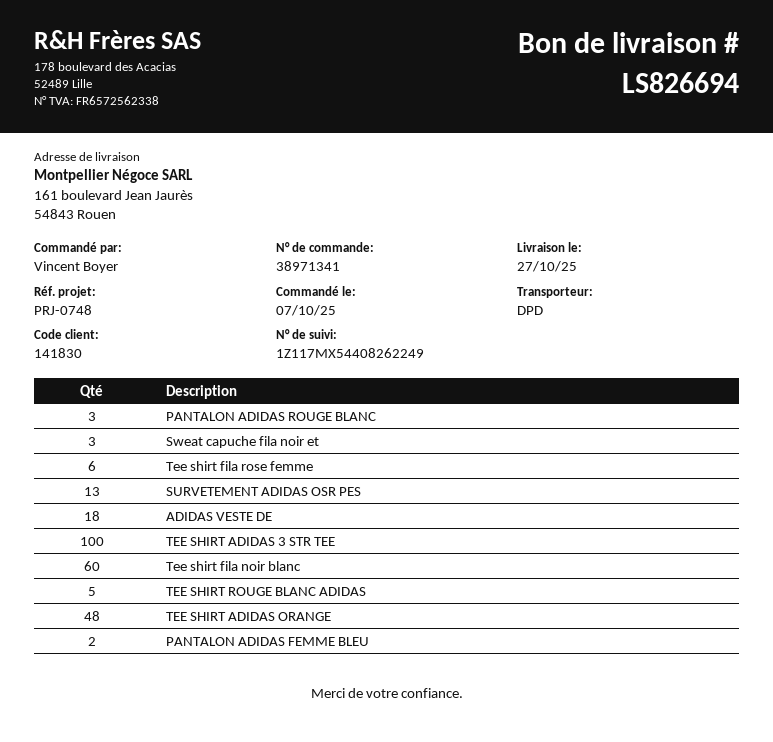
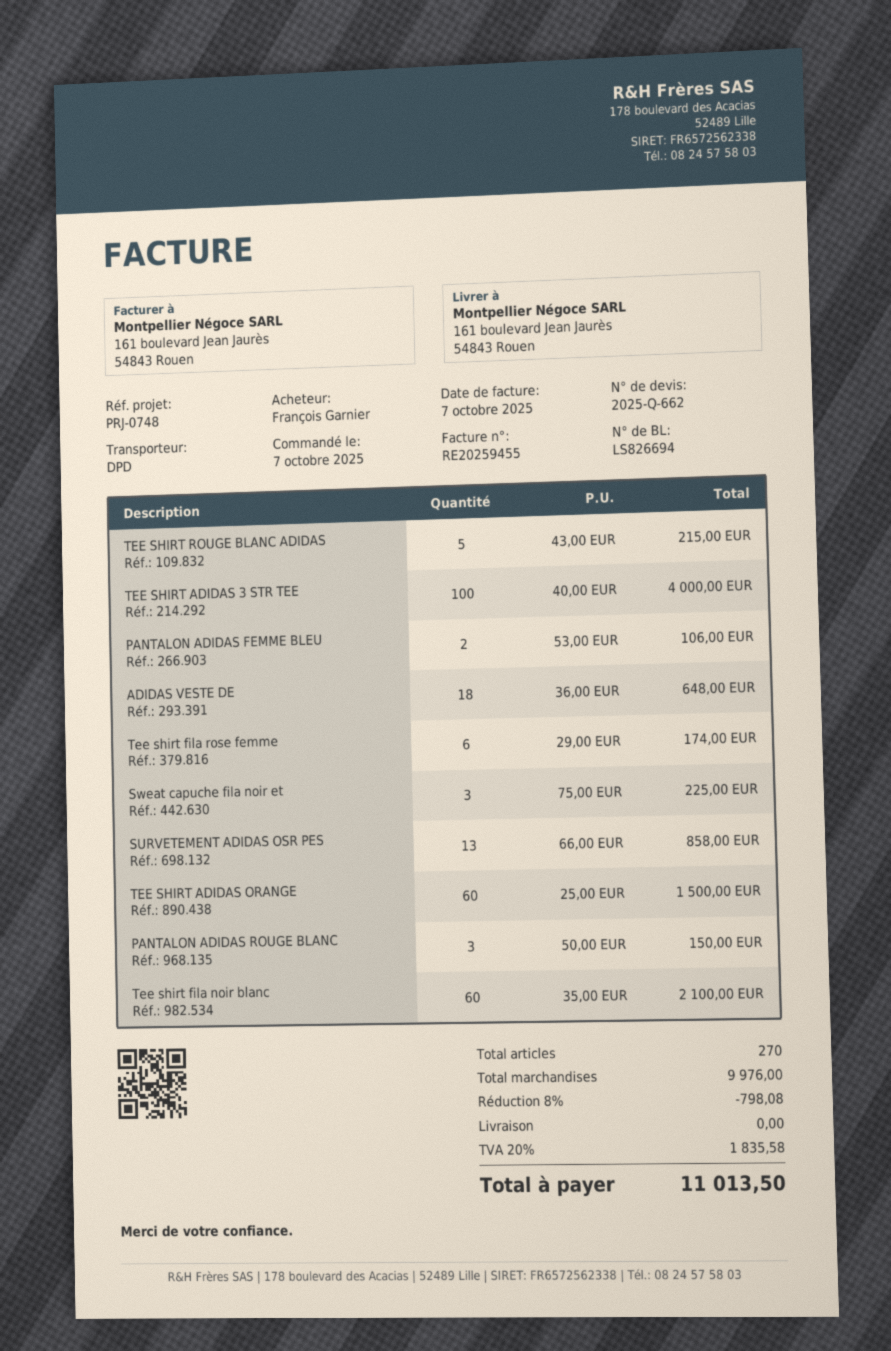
ordered by: Vincent Boyer -> François Garnier
TEE SHIRT ADIDAS ORANGE: 48 -> 60

